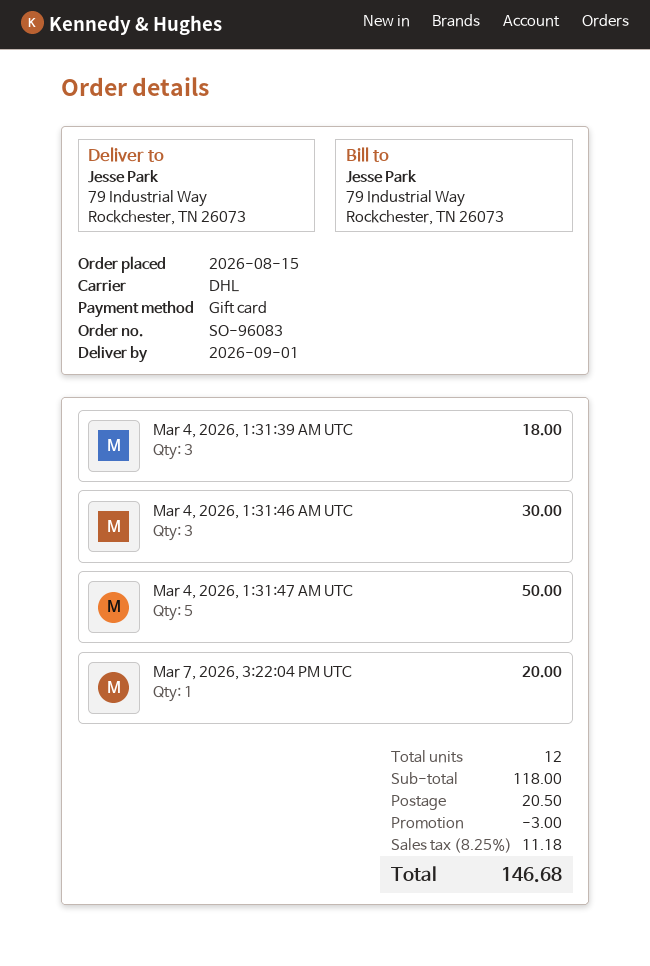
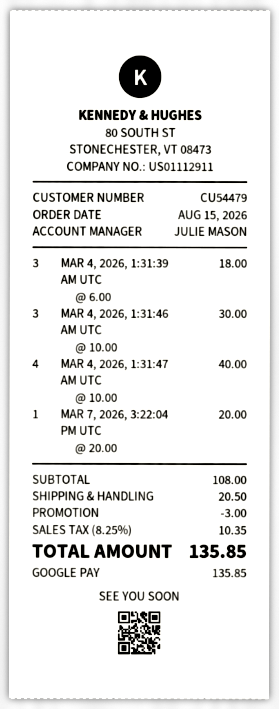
payment method: gift card -> Google Pay
Mar 4, 2026, 1:31:47 AM UTC: 5 for 50.00 -> 4 for 40.00
subtotal: 118.00 -> 108.00
tax: 8.25% = 11.18 -> 8.25% = 10.35
total: 146.68 -> 135.85

